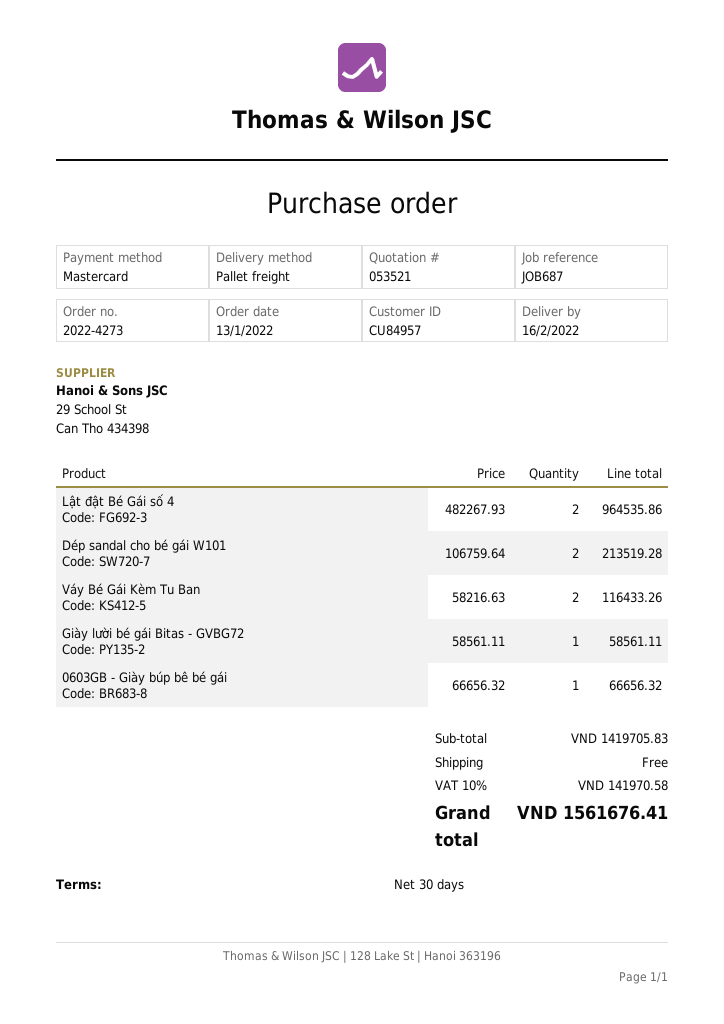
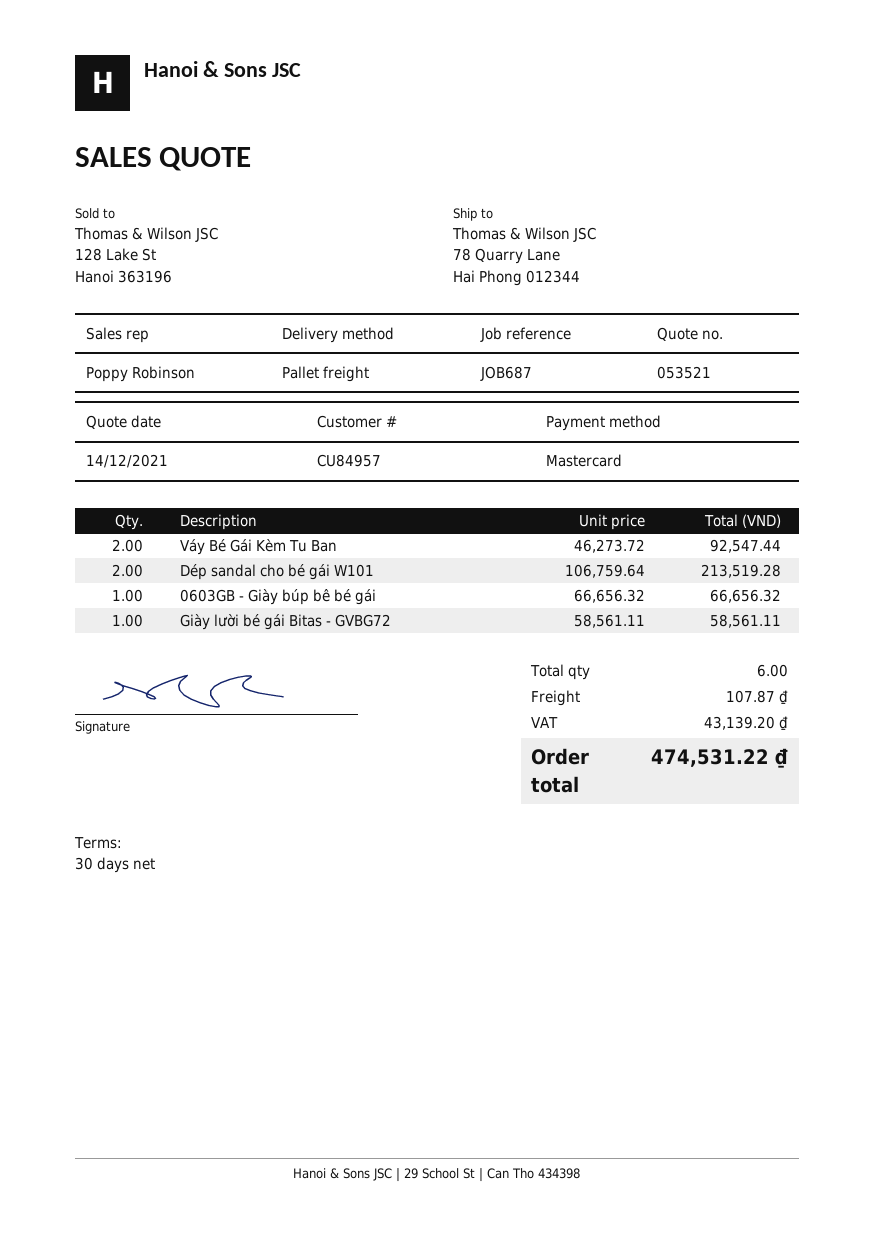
Lật đật Bé Gái số 4: 2 x 482267.93 = 964535.86 -> none
Váy Bé Gái Kèm Tu Ban: 2 x 58216.63 = 116433.26 -> 2 x 46273.72 = 92547.44
shipping: 0.00 -> 107.87
tax: 141970.58 -> 43139.20
total: 1561676.41 -> 474531.22

